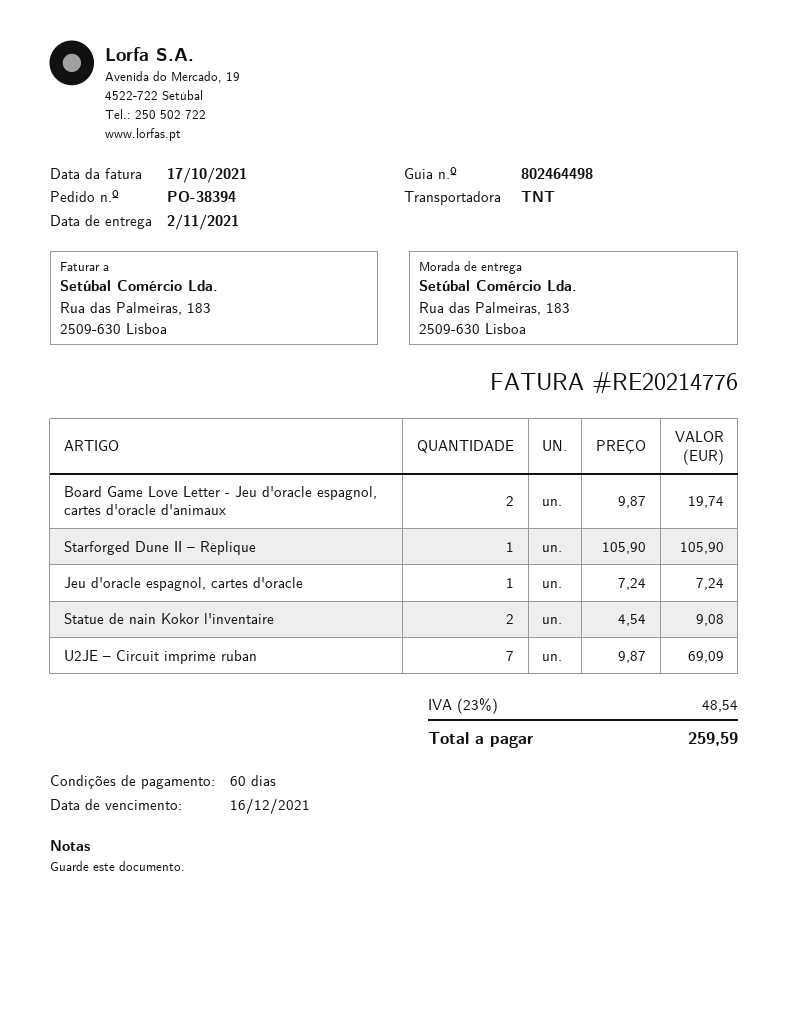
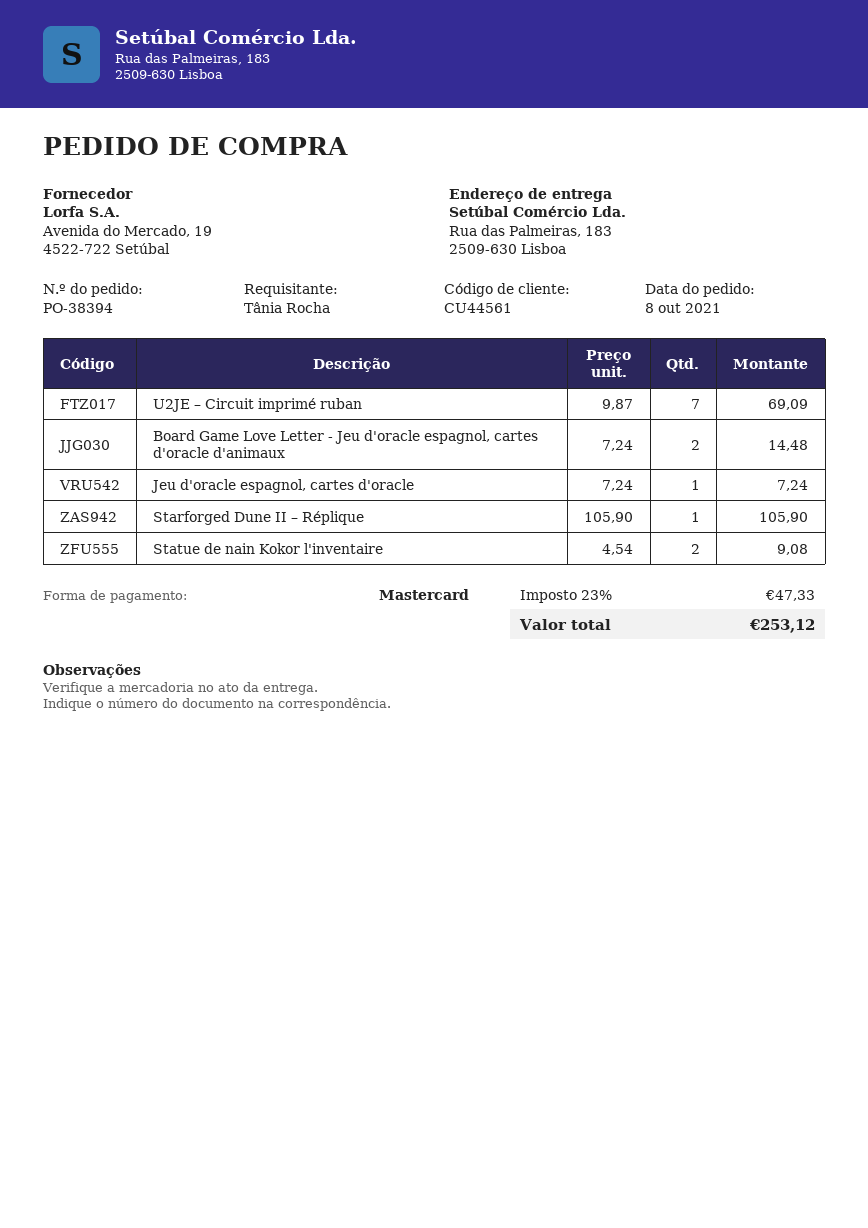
Board Game Love Letter - Jeu d'oracle espagnol, cartes d'oracle d'animaux: 2 x 9.87 = 19.74 -> 2 x 7.24 = 14.48
tax: 23% = 48.54 -> 23% = 47.33
total: 259.59 -> 253.12

